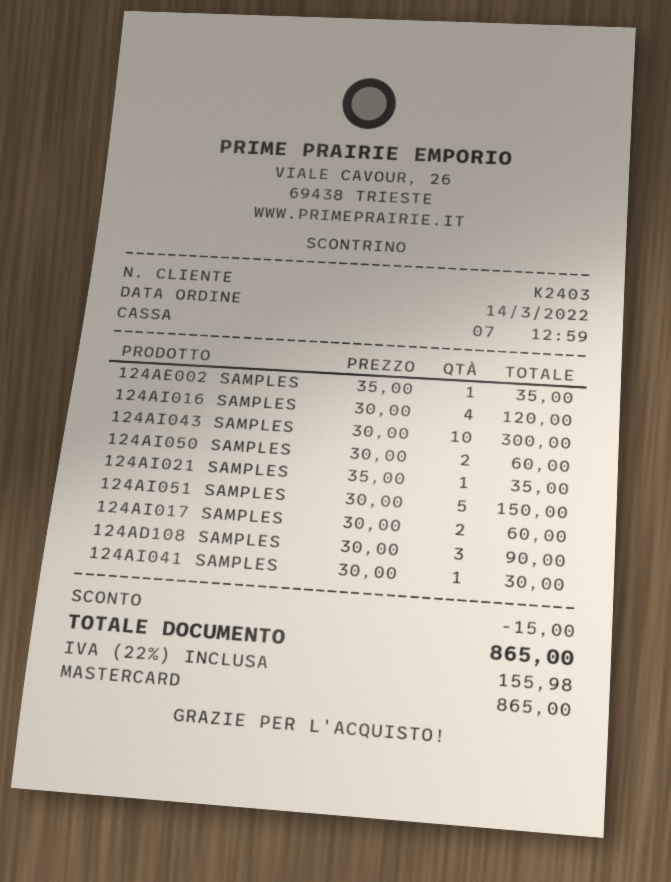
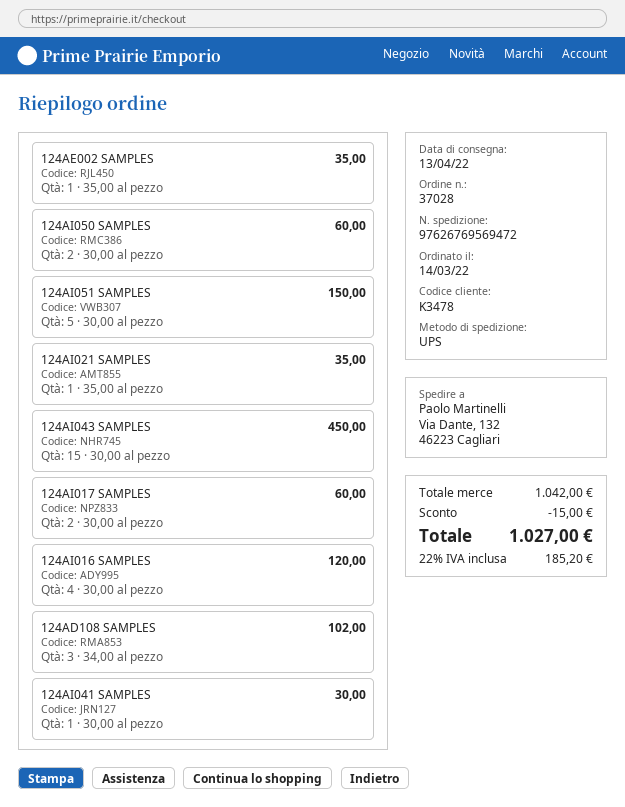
customer number: K2403 -> K3478
124AI043 SAMPLES: 10 x 30.00 = 300.00 -> 15 x 30.00 = 450.00
124AD108 SAMPLES: 3 x 30.00 = 90.00 -> 3 x 34.00 = 102.00
tax: 22% = 155.98 -> 22% = 185.20
total: 865.00 -> 1027.00

